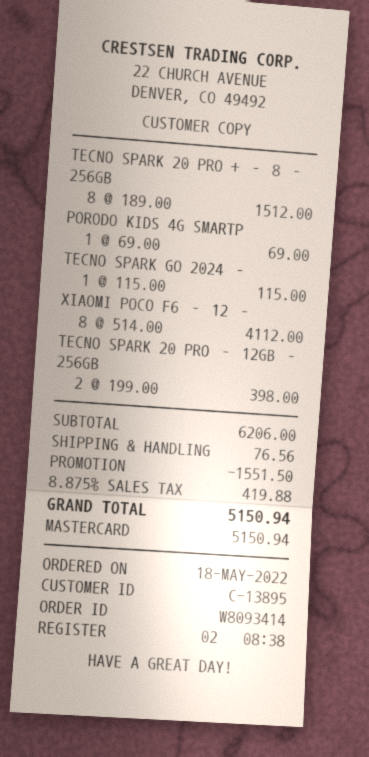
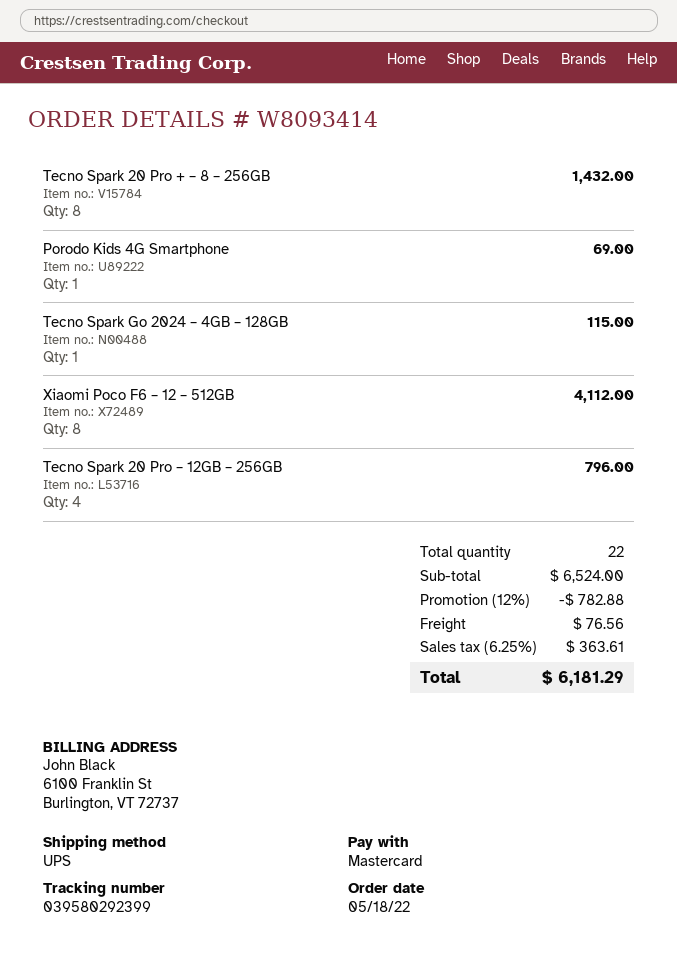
TECNO SPARK 20 PRO + – 8 – 256GB: 8 for 1512.00 -> 8 for 1432.00
TECNO SPARK 20 PRO – 12GB – 256GB: 2 for 398.00 -> 4 for 796.00
subtotal: 6206.00 -> 6524.00
discount: 1551.50 -> 782.88
tax: 8.875% = 419.88 -> 6.25% = 363.61
total: 5150.94 -> 6181.29

